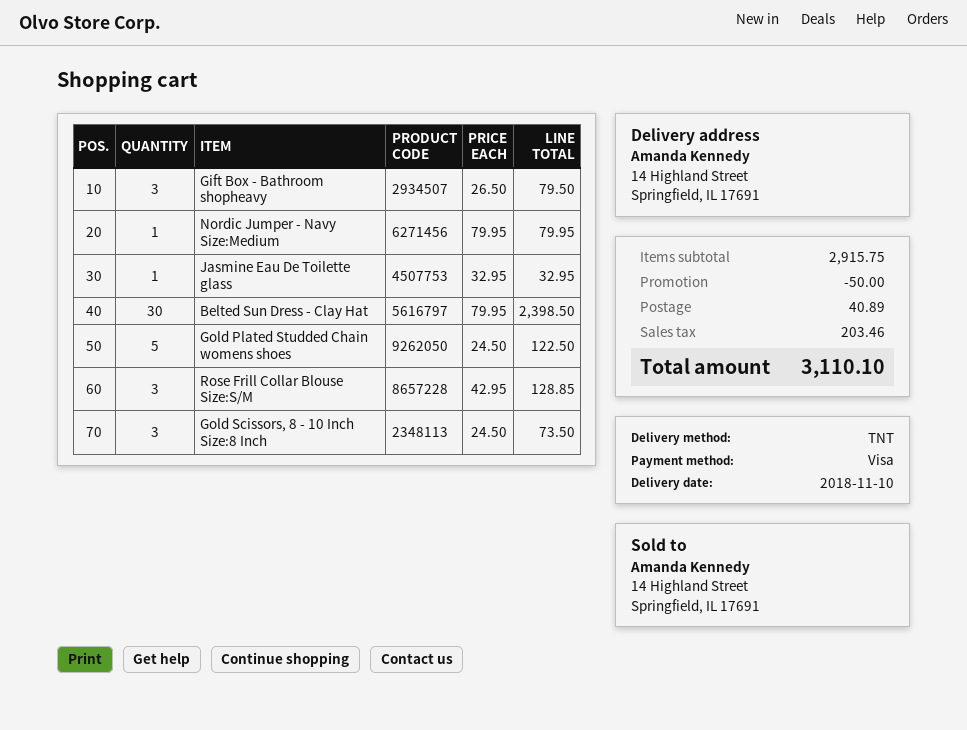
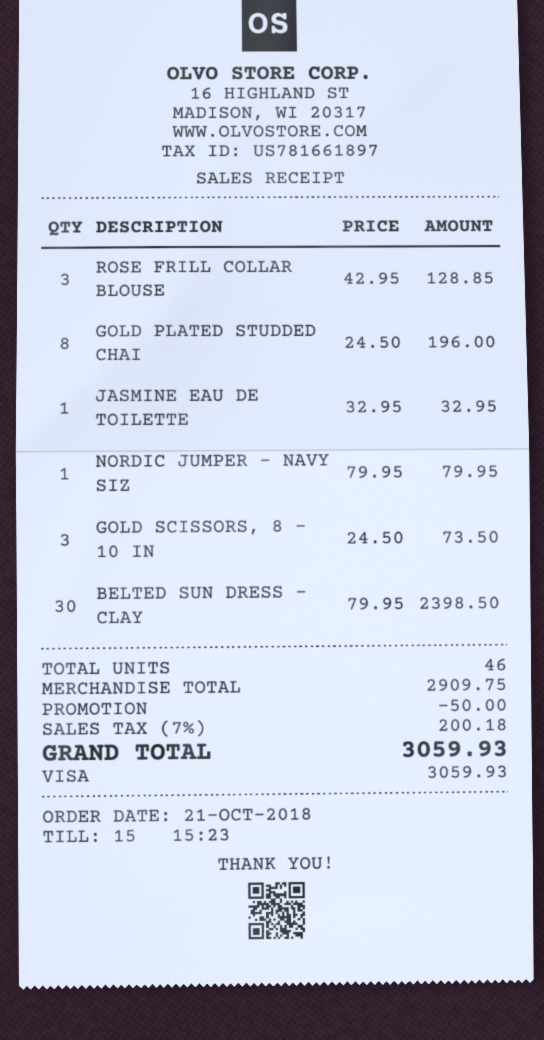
Gift Box - Bathroom shopheavy: 3 x 26.50 = 79.50 -> none
Gold Plated Studded Chain womens shoes: 5 x 24.50 = 122.50 -> 8 x 24.50 = 196.00
subtotal: 2915.75 -> 2909.75
shipping: 40.89 -> none
tax: 203.46 -> 200.18
total: 3110.10 -> 3059.93

